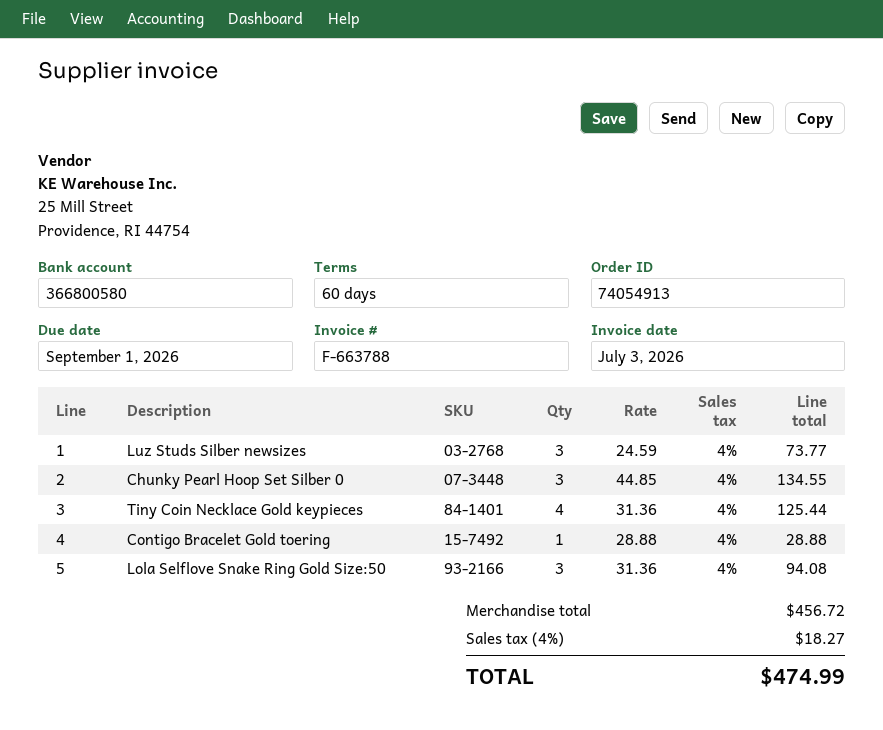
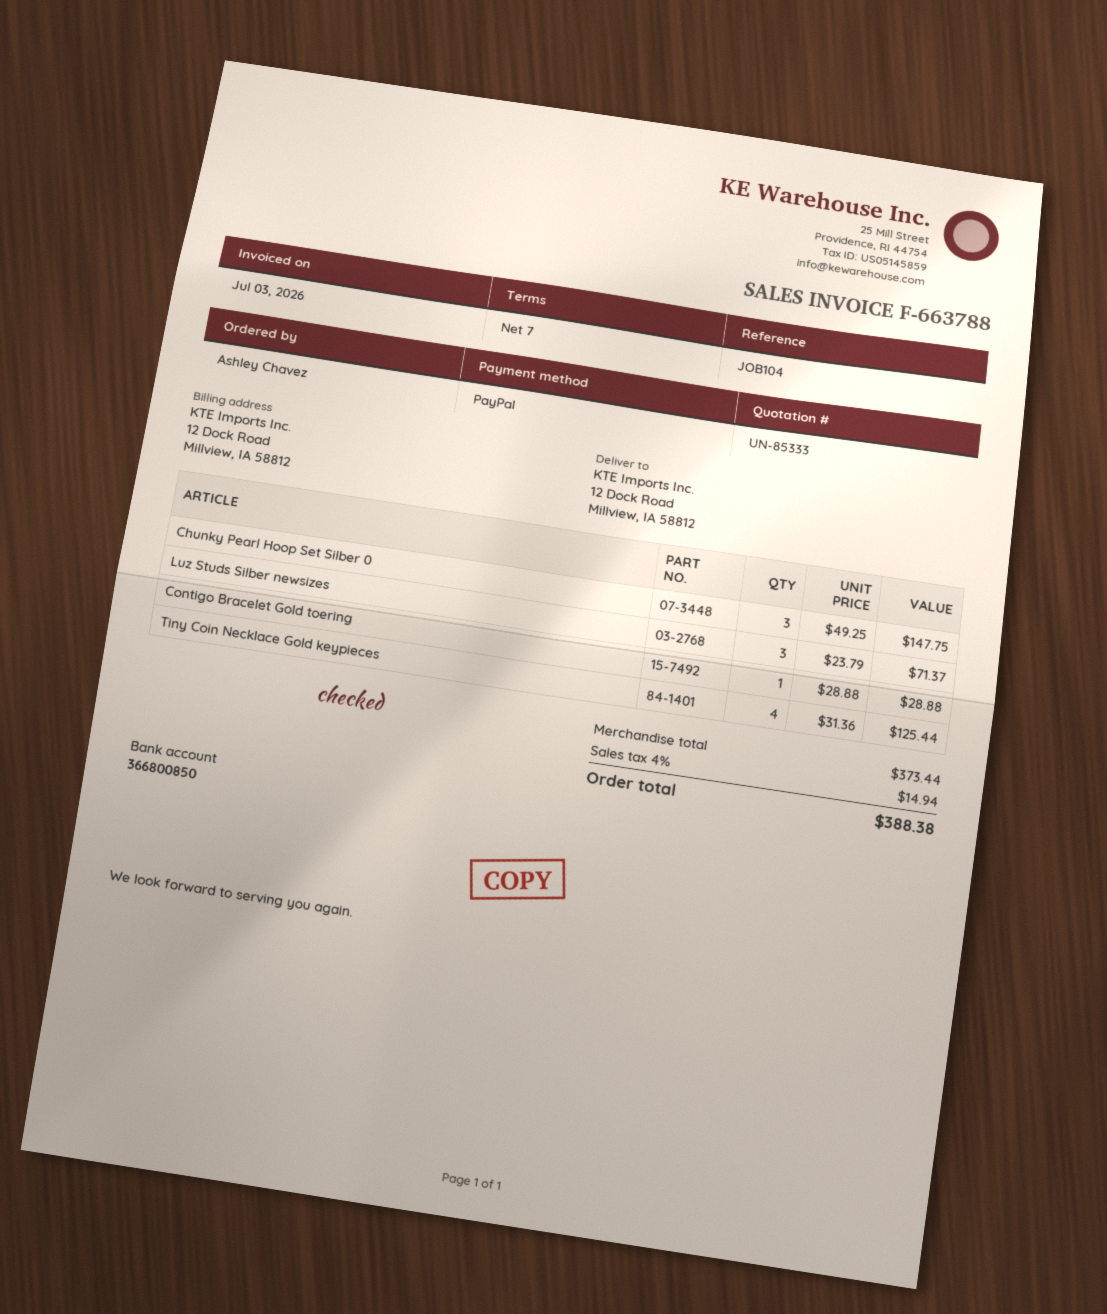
payment terms: 60 days -> 7 days
bank account: 366800580 -> 366800850
Luz Studs Silber newsizes: 3 x 24.59 = 73.77 -> 3 x 23.79 = 71.37
Chunky Pearl Hoop Set Silber 0: 3 x 44.85 = 134.55 -> 3 x 49.25 = 147.75
Lola Selflove Snake Ring Gold Size:50: 3 x 31.36 = 94.08 -> none
subtotal: 456.72 -> 373.44
tax: 4% = 18.27 -> 4% = 14.94
total: 474.99 -> 388.38

